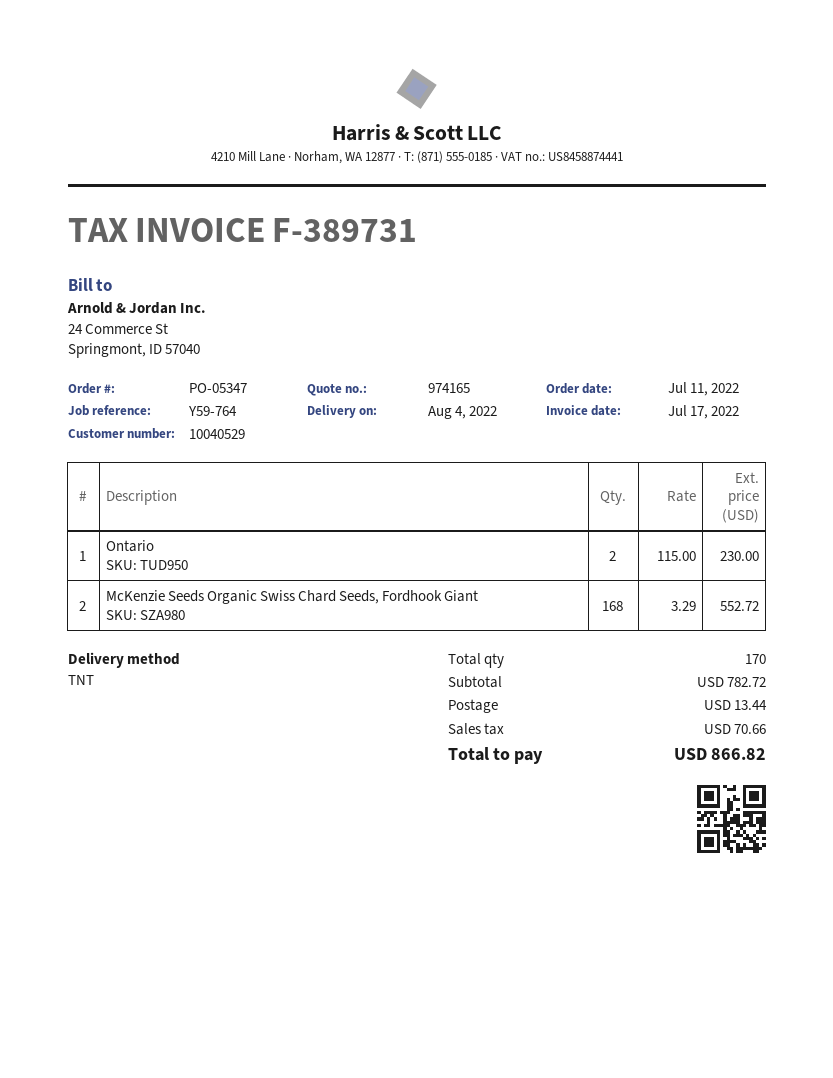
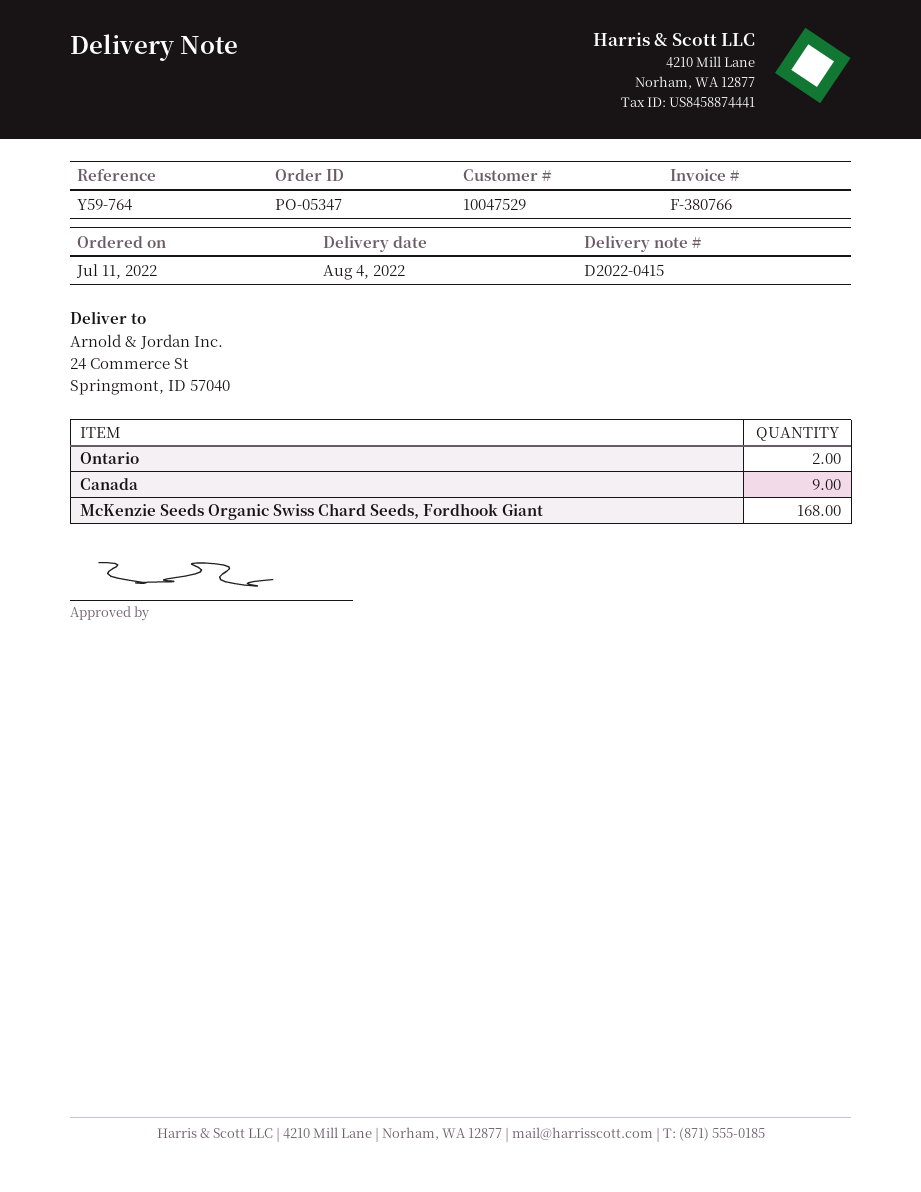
invoice number: F-389731 -> F-380766
customer number: 10040529 -> 10047529
Canada: none -> 9

